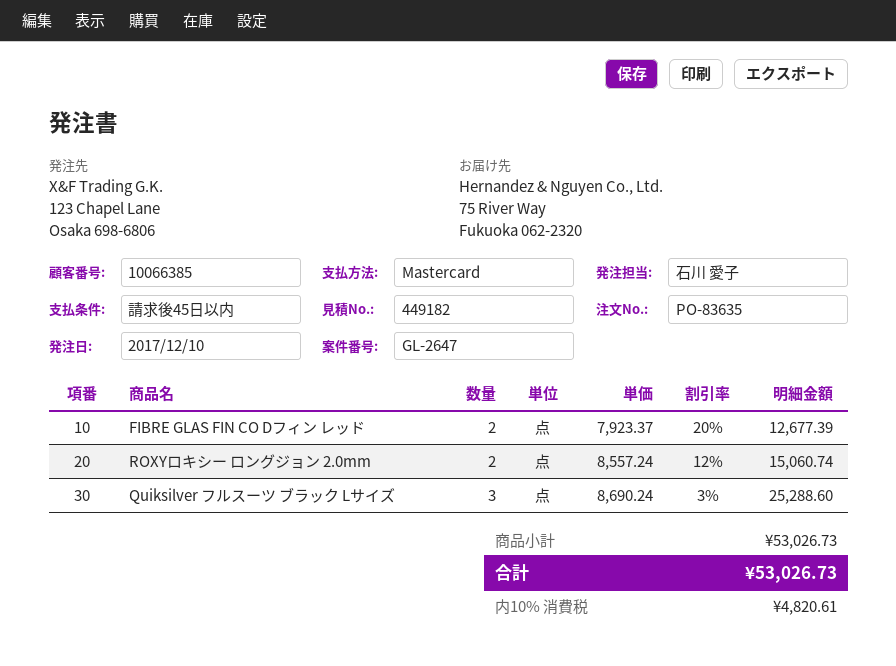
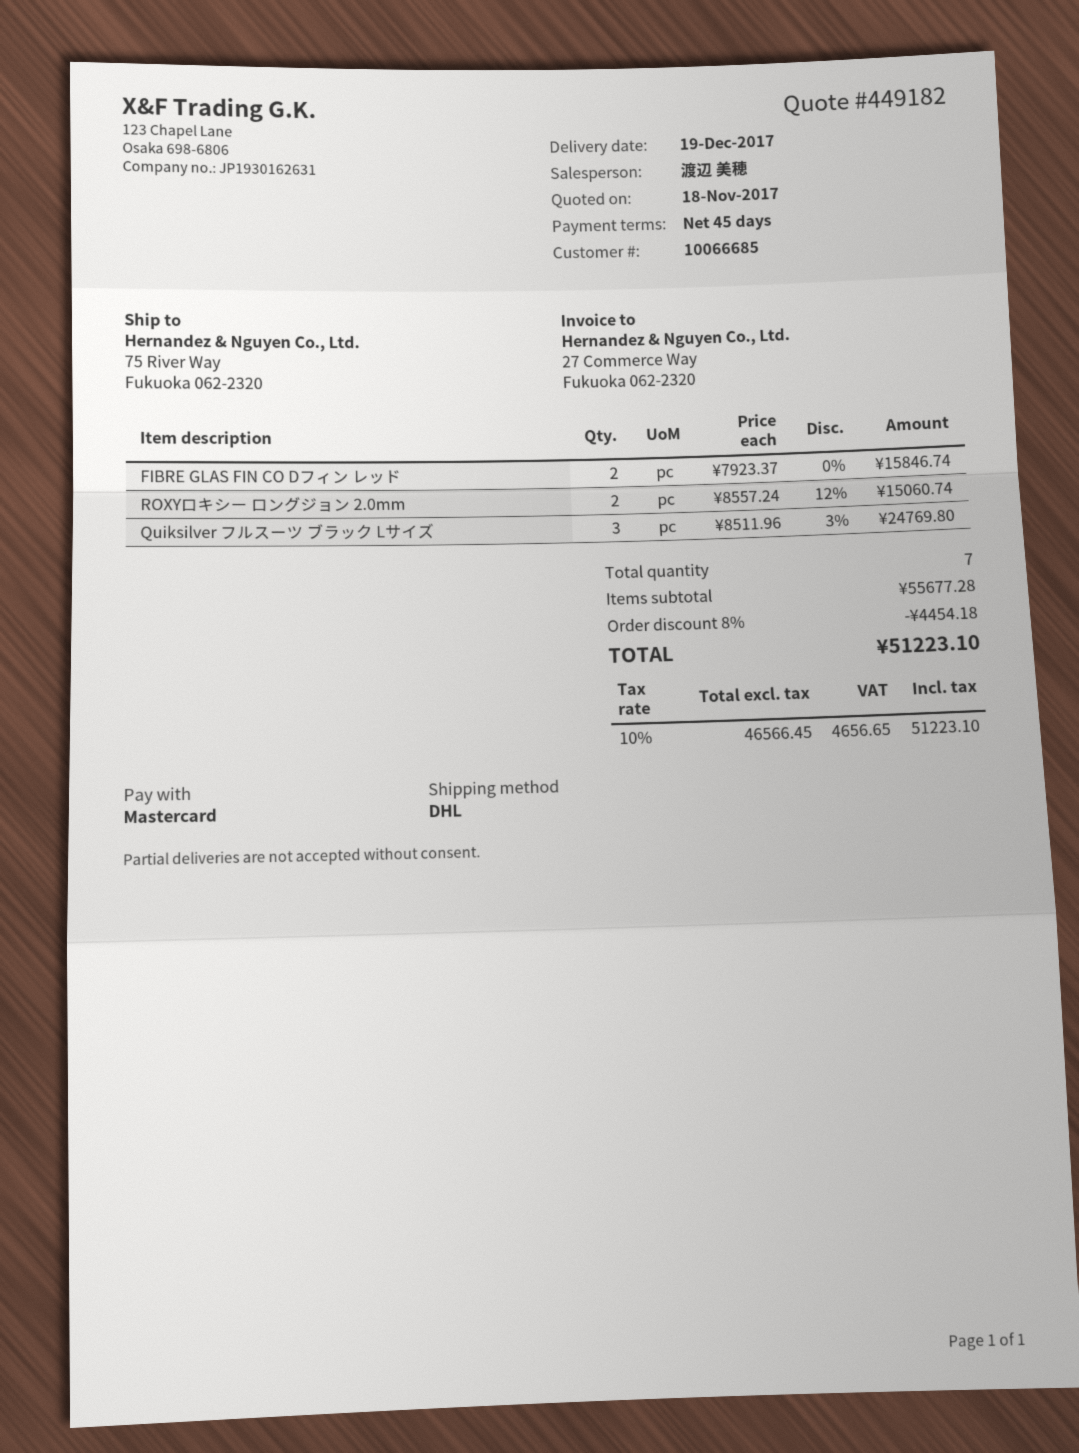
customer number: 10066385 -> 10066685
FIBRE GLAS FIN CO Dフィン レッド: 2 x 7923.37 - 20% = 12677.39 -> 2 x 7923.37 = 15846.74
Quiksilver フルスーツ ブラック Lサイズ: 3 x 8690.24 - 3% = 25288.60 -> 3 x 8511.96 - 3% = 24769.80
subtotal: 53026.73 -> 55677.28
discount: none -> 8% = 4454.18
tax: 10% = 4820.61 -> 10% = 4656.65
total: 53026.73 -> 51223.10

